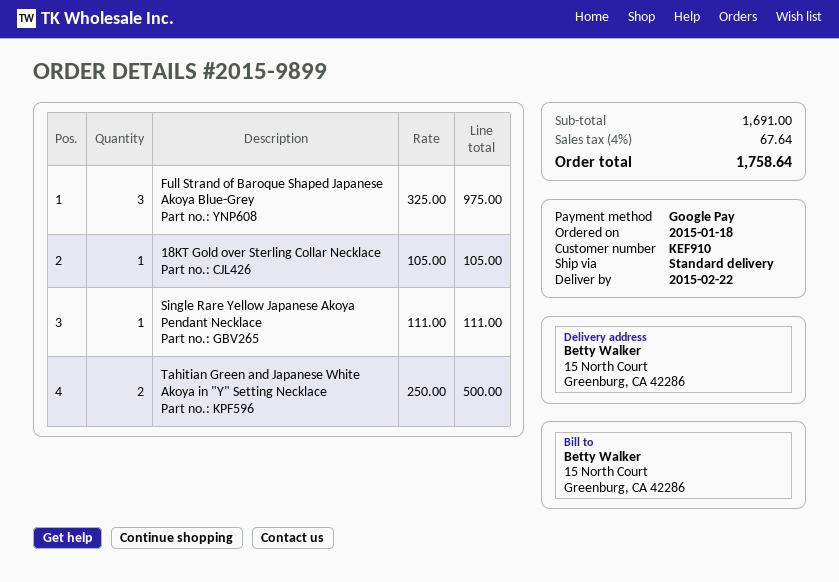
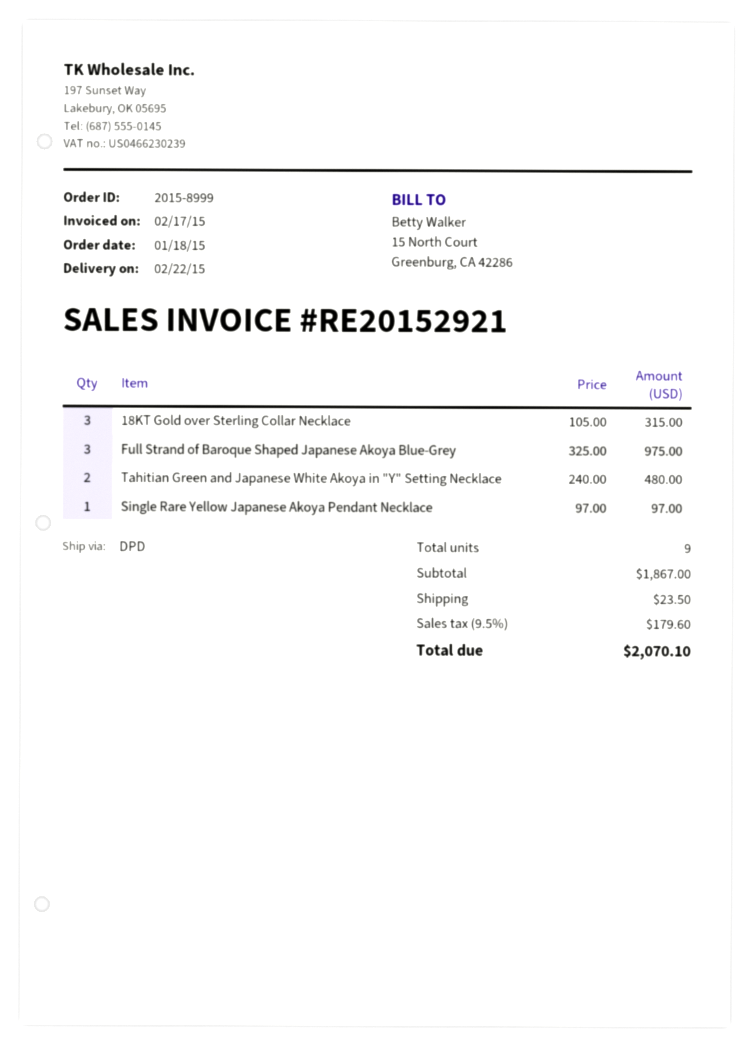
order number: 2015-9899 -> 2015-8999
shipping method: standard -> DPD
18KT Gold over Sterling Collar Necklace: 1 x 105.00 = 105.00 -> 3 x 105.00 = 315.00
Single Rare Yellow Japanese Akoya Pendant Necklace: 1 x 111.00 = 111.00 -> 1 x 97.00 = 97.00
Tahitian Green and Japanese White Akoya in "Y" Setting Necklace: 2 x 250.00 = 500.00 -> 2 x 240.00 = 480.00
subtotal: 1691.00 -> 1867.00
shipping: none -> 23.50
tax: 4% = 67.64 -> 9.5% = 179.60
total: 1758.64 -> 2070.10

